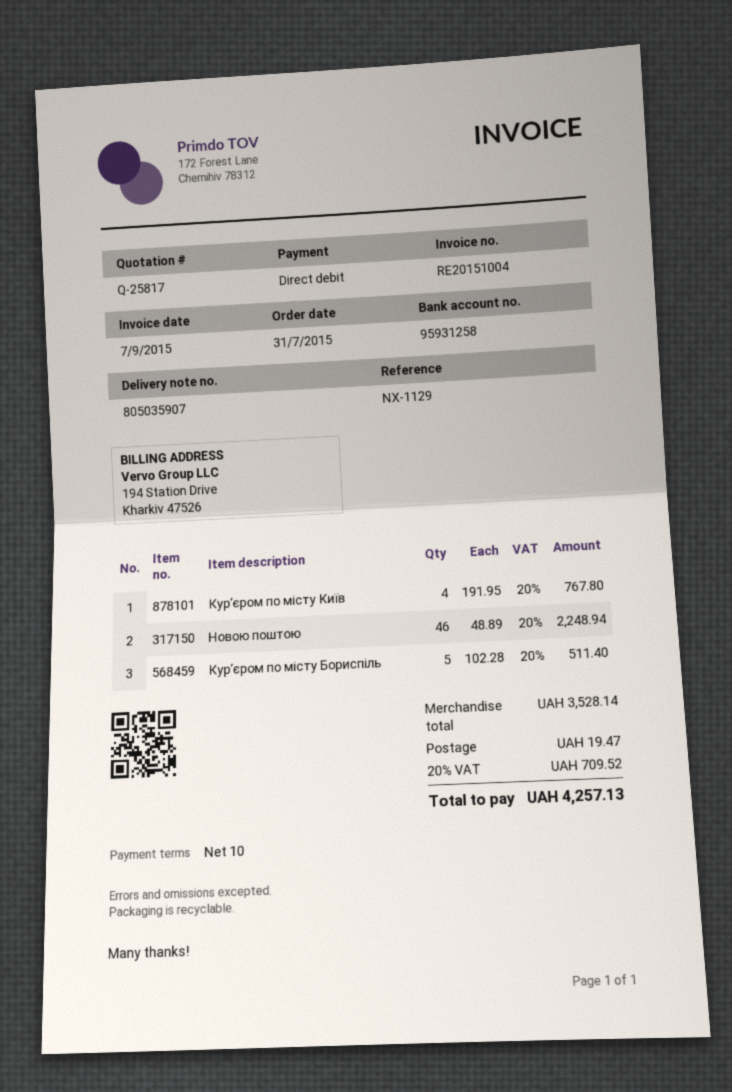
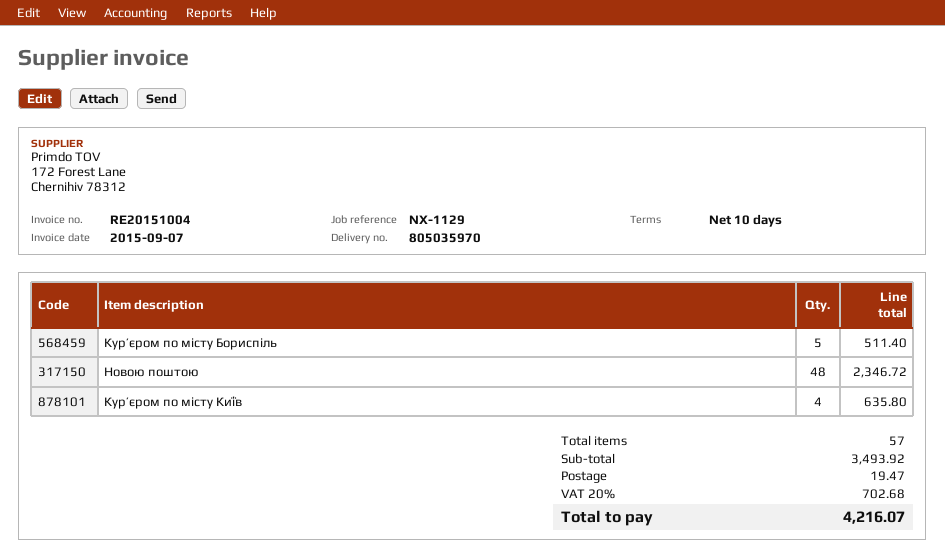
delivery note number: 805035907 -> 805035970
Курʼєром по місту Київ: 4 for 767.80 -> 4 for 635.80
Новою поштою: 46 for 2248.94 -> 48 for 2346.72
subtotal: 3528.14 -> 3493.92
tax: 20% = 709.52 -> 20% = 702.68
total: 4257.13 -> 4216.07

